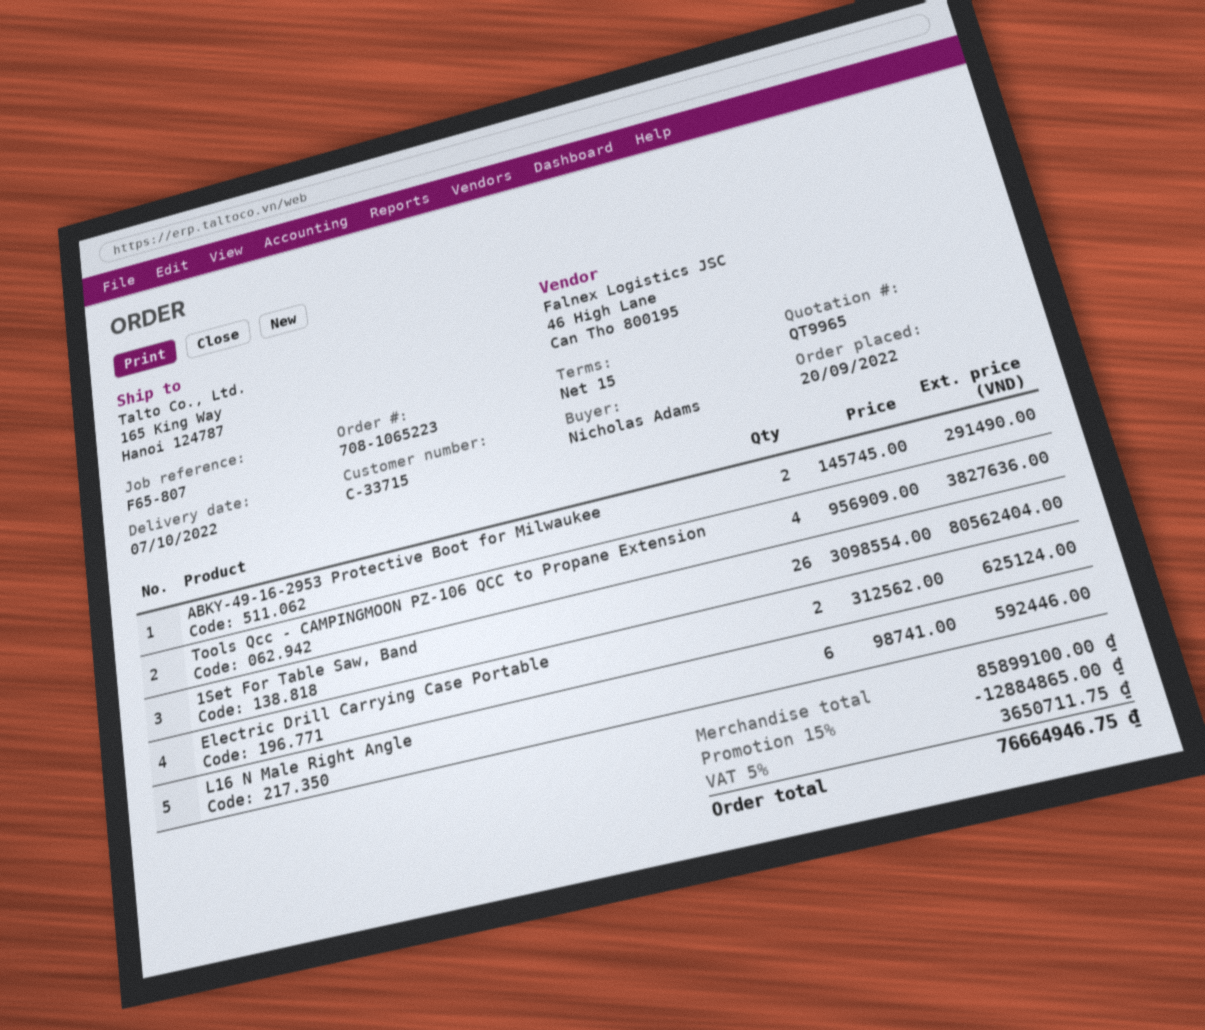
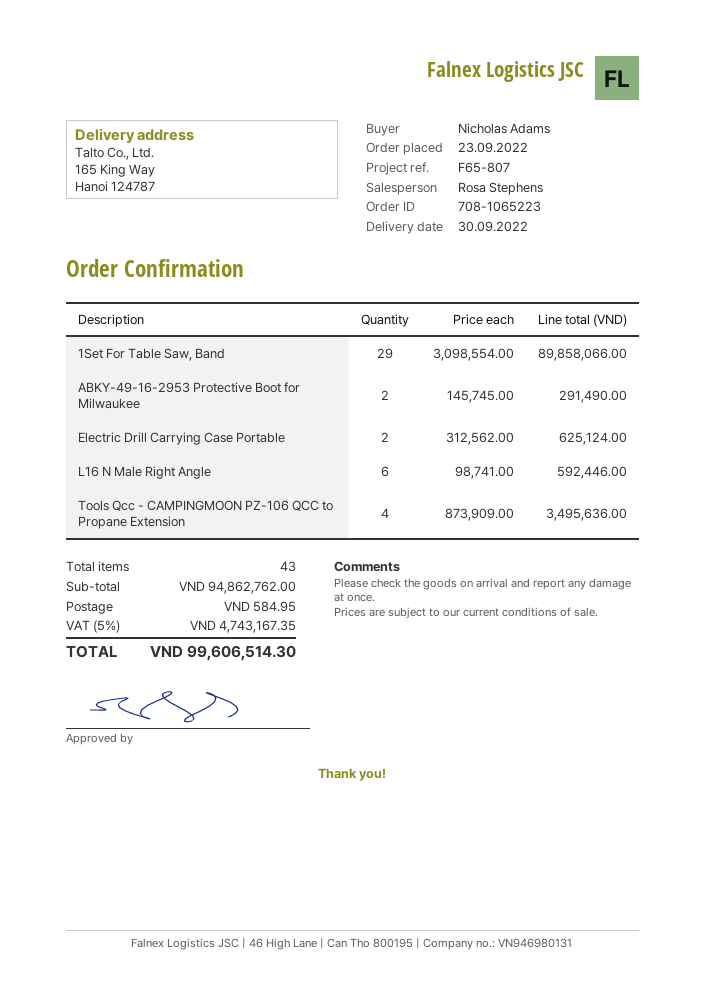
order date: 2022-09-20 -> 2022-09-23
delivery date: 2022-10-07 -> 2022-09-30
Tools Qcc - CAMPINGMOON PZ-106 QCC to Propane Extension: 4 x 956909.00 = 3827636.00 -> 4 x 873909.00 = 3495636.00
1Set For Table Saw, Band: 26 x 3098554.00 = 80562404.00 -> 29 x 3098554.00 = 89858066.00
subtotal: 85899100.00 -> 94862762.00
discount: 15% = 12884865.00 -> none
shipping: none -> 584.95
tax: 5% = 3650711.75 -> 5% = 4743167.35
total: 76664946.75 -> 99606514.30

